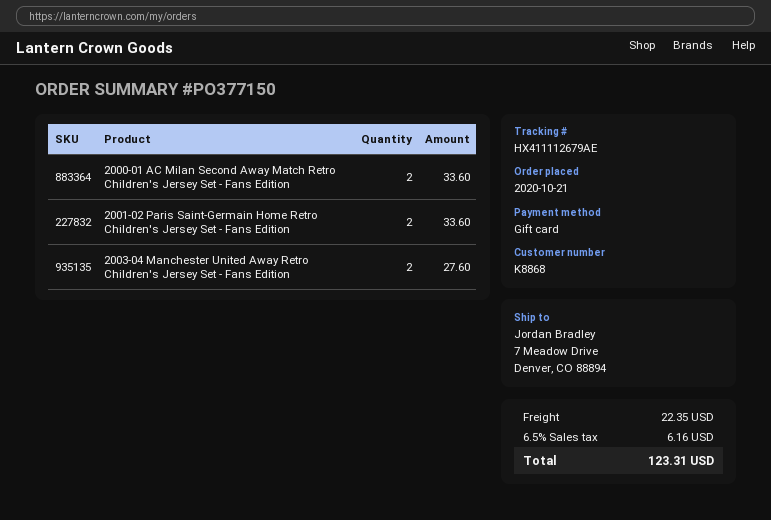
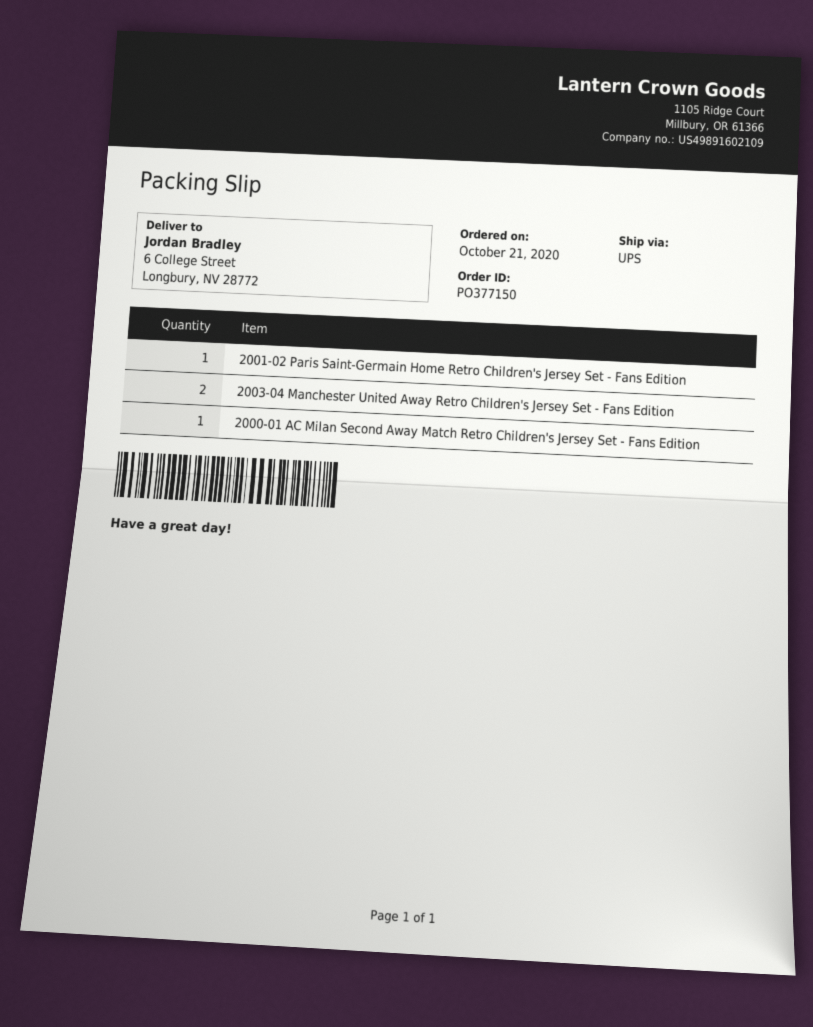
ship to: 7 Meadow Drive, Denver, CO 88894 -> 6 College Street, Longbury, NV 28772
2000-01 AC Milan Second Away Match Retro Children's Jersey Set - Fans Edition: 2 -> 1
2001-02 Paris Saint-Germain Home Retro Children's Jersey Set - Fans Edition: 2 -> 1

